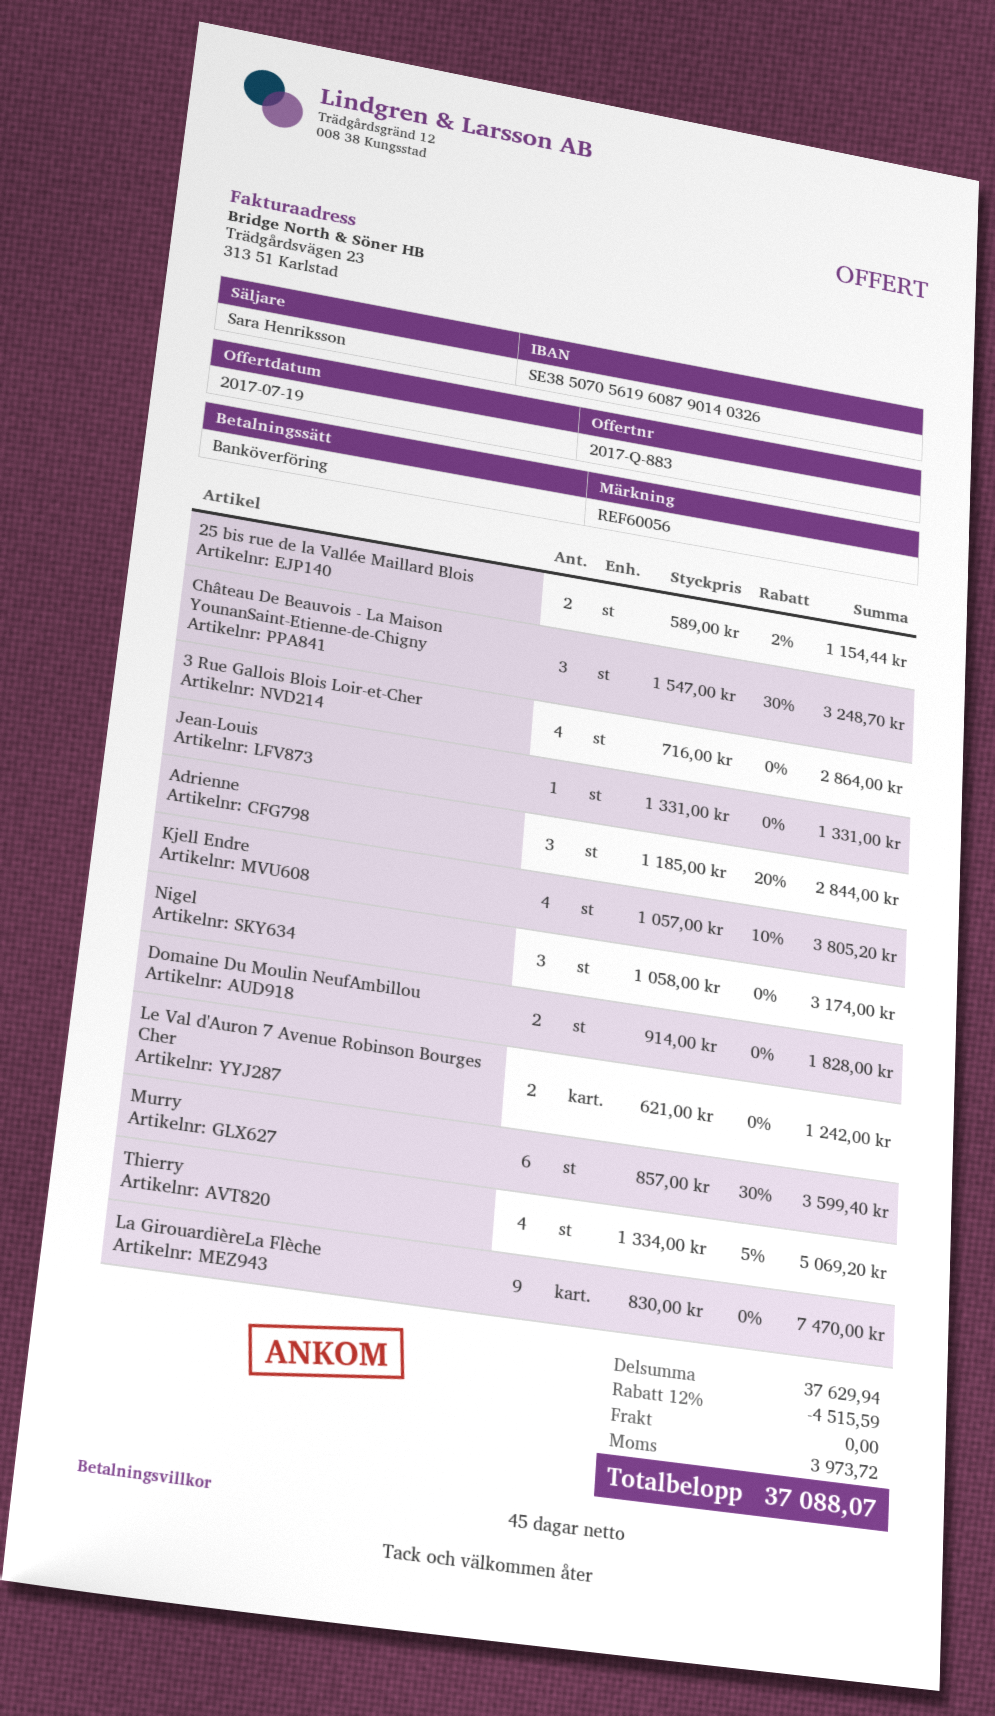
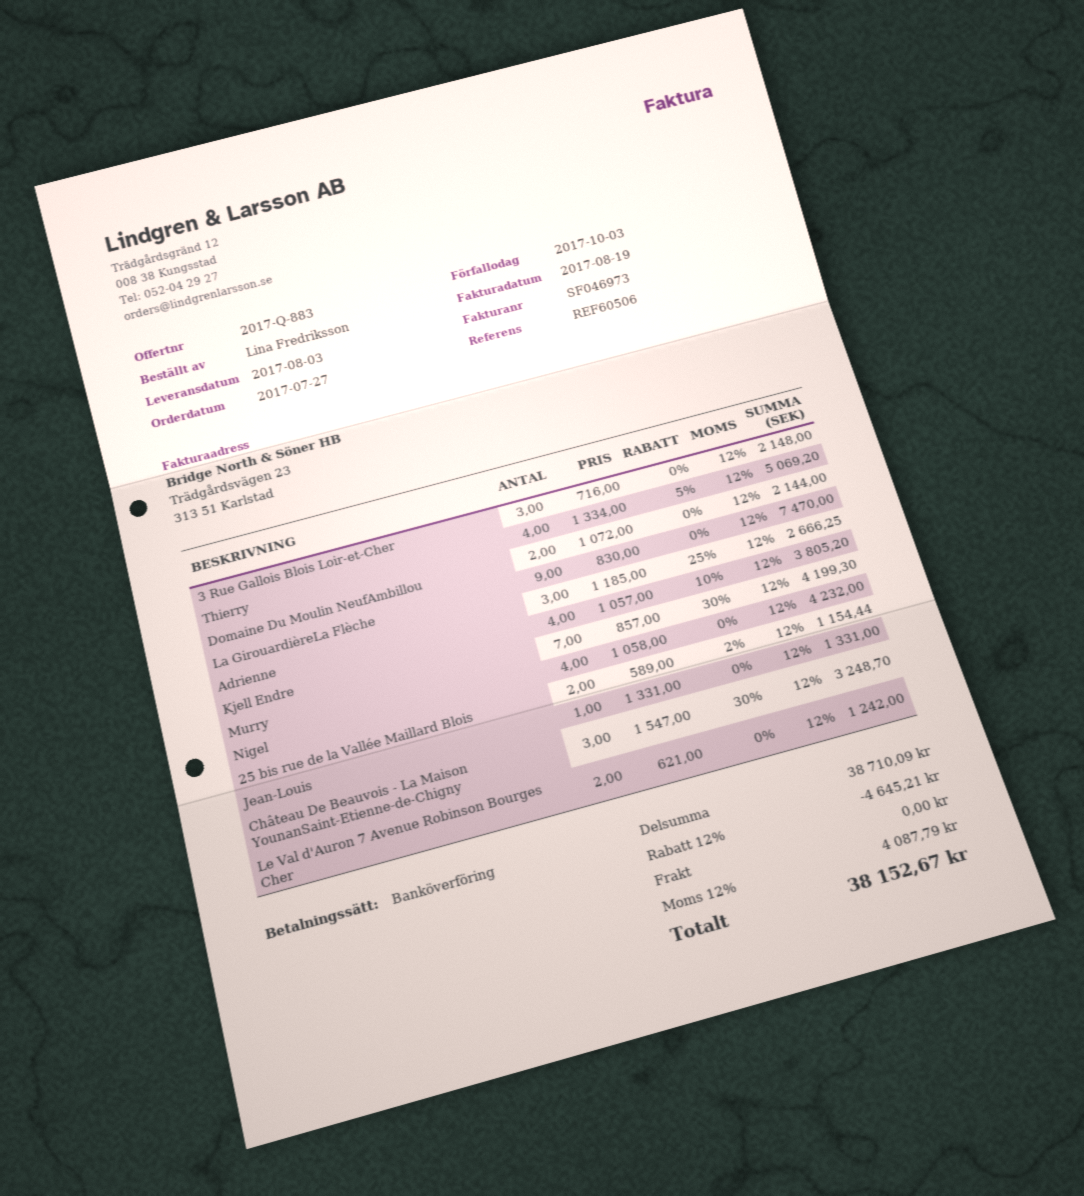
reference: REF60056 -> REF60506
3 Rue Gallois Blois Loir-et-Cher: 4 x 716.00 = 2864.00 -> 3 x 716.00 = 2148.00
Adrienne: 3 x 1185.00 - 20% = 2844.00 -> 3 x 1185.00 - 25% = 2666.25
Nigel: 3 x 1058.00 = 3174.00 -> 4 x 1058.00 = 4232.00
Domaine Du Moulin NeufAmbillou: 2 x 914.00 = 1828.00 -> 2 x 1072.00 = 2144.00
Murry: 6 x 857.00 - 30% = 3599.40 -> 7 x 857.00 - 30% = 4199.30
subtotal: 37629.94 -> 38710.09
discount: 12% = 4515.59 -> 12% = 4645.21
tax: 3973.72 -> 4087.79
total: 37088.07 -> 38152.67

